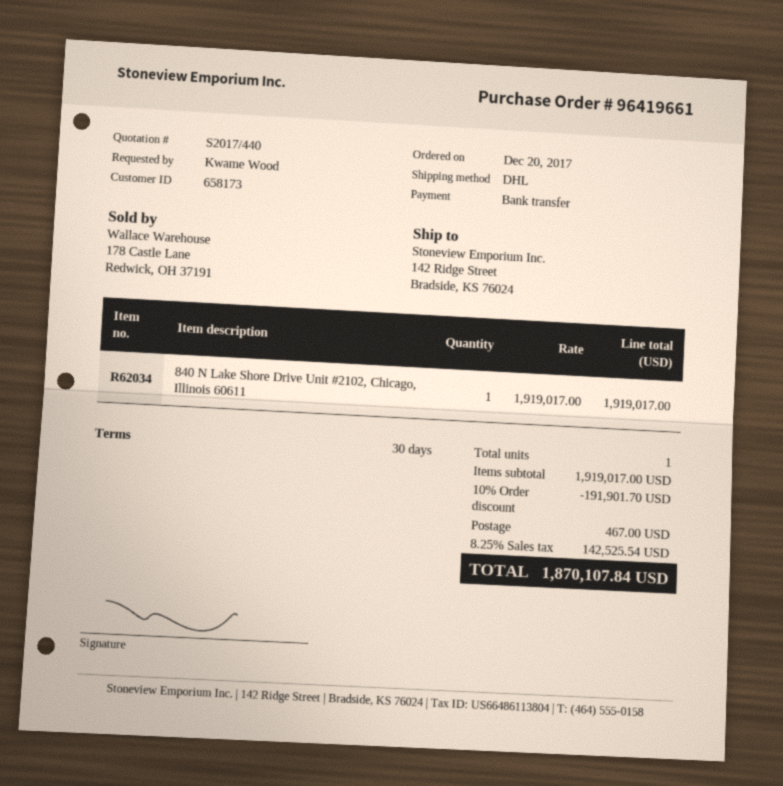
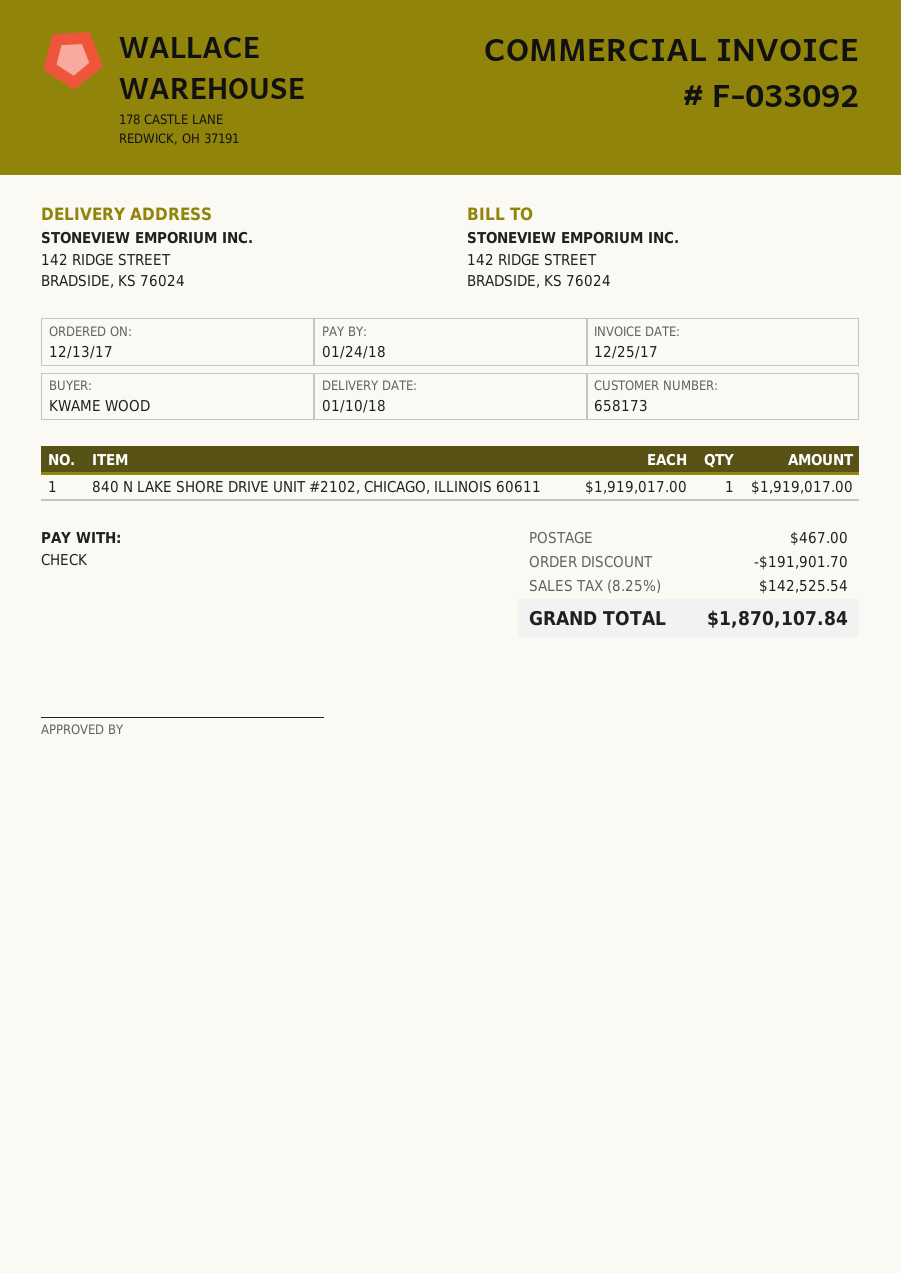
order date: 2017-12-20 -> 2017-12-13
payment method: bank transfer -> cheque

